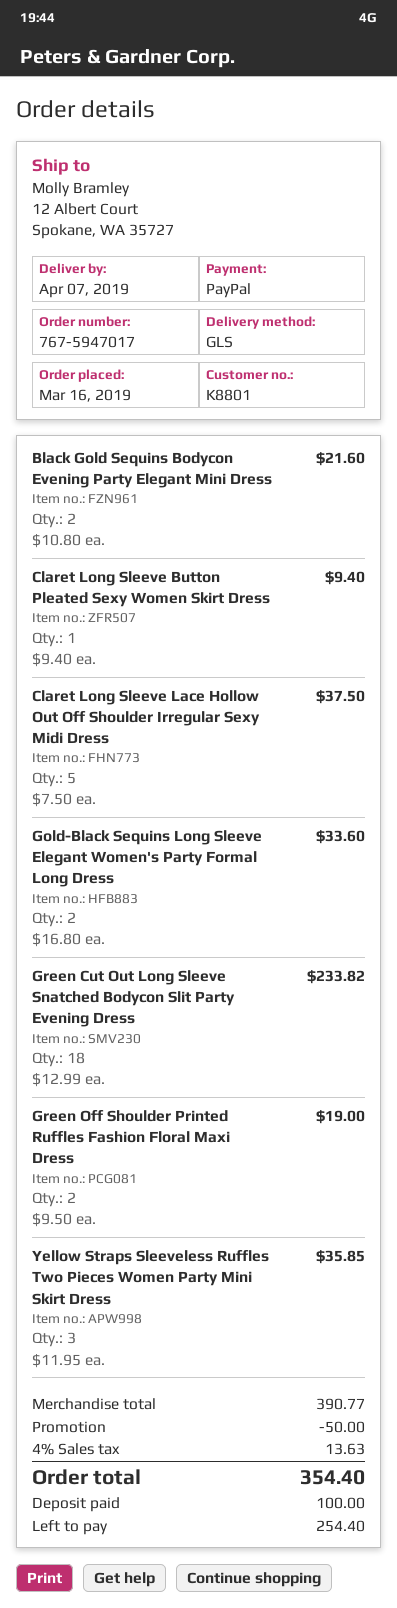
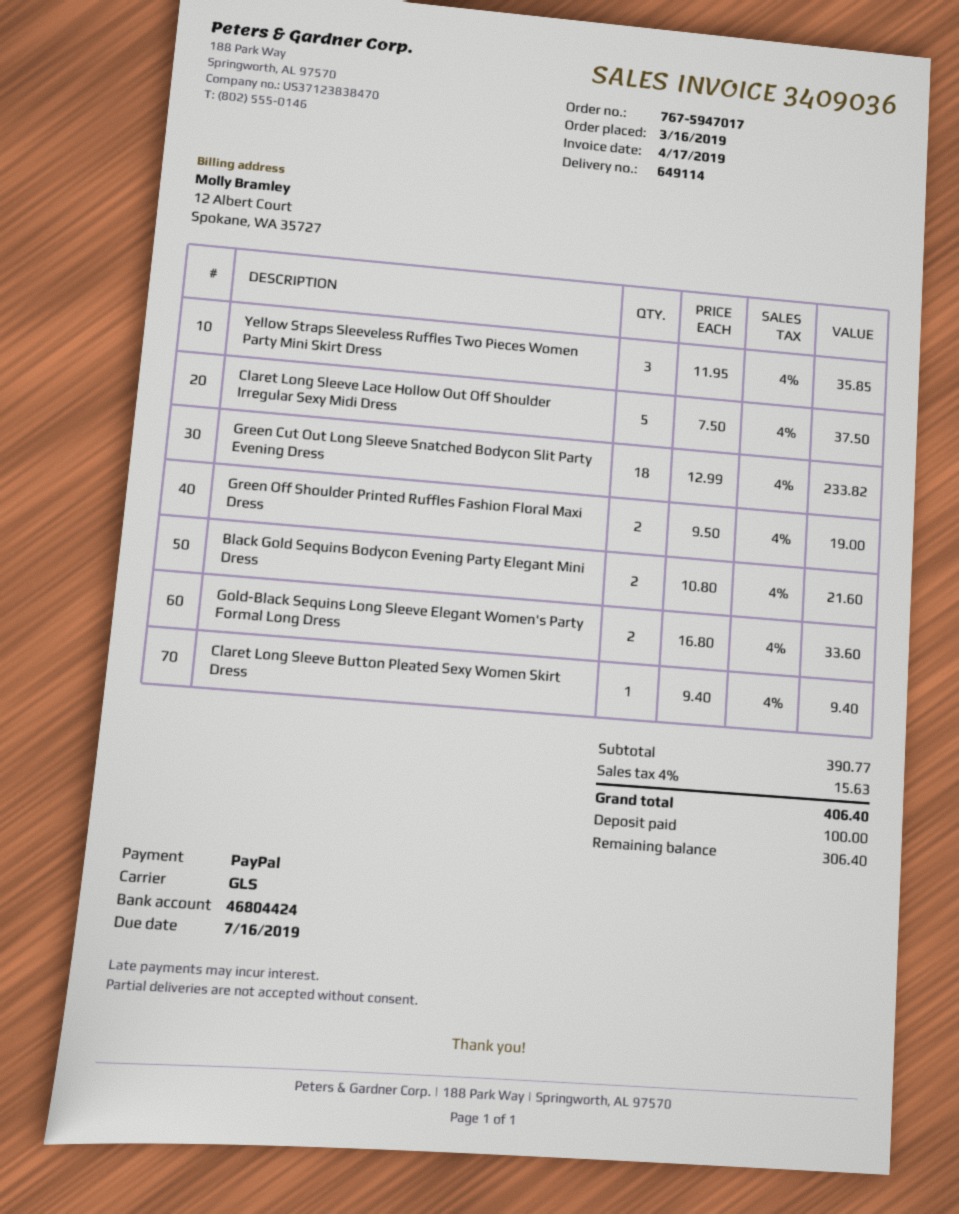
discount: 50.00 -> none
tax: 4% = 13.63 -> 4% = 15.63
total: 354.40 -> 406.40
balance: 254.40 -> 306.40

